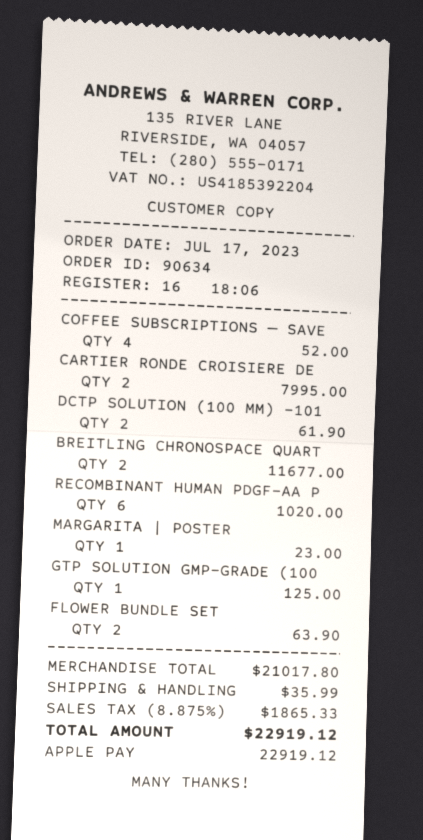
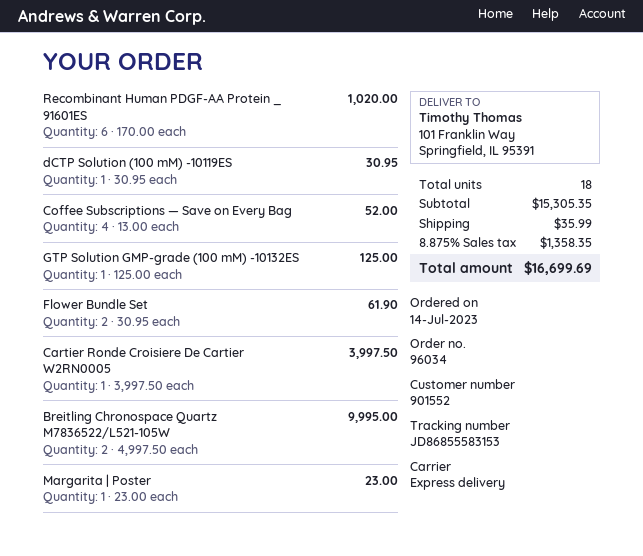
order number: 90634 -> 96034
order date: 2023-07-17 -> 2023-07-14
CARTIER RONDE CROISIERE DE: 2 for 7995.00 -> 1 for 3997.50
DCTP SOLUTION (100 MM) -101: 2 for 61.90 -> 1 for 30.95
BREITLING CHRONOSPACE QUART: 2 for 11677.00 -> 2 for 9995.00
FLOWER BUNDLE SET: 2 for 63.90 -> 2 for 61.90
subtotal: 21017.80 -> 15305.35
tax: 8.875% = 1865.33 -> 8.875% = 1358.35
total: 22919.12 -> 16699.69

